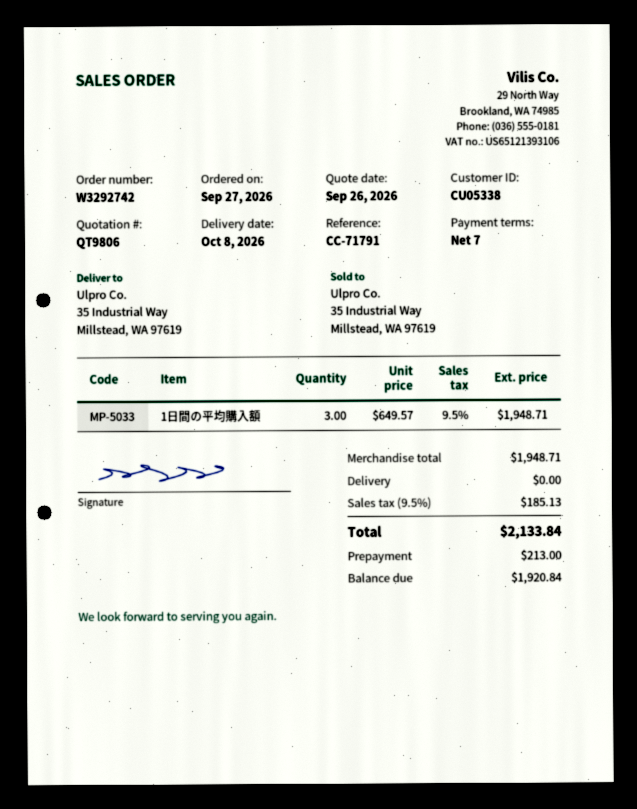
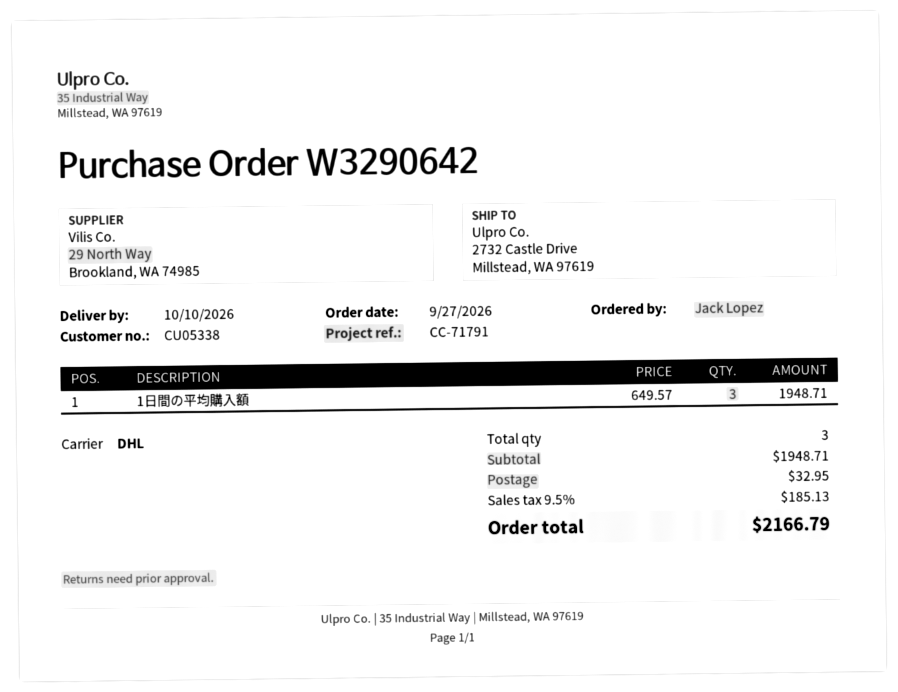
order number: W3292742 -> W3290642
delivery date: 2026-10-08 -> 2026-10-10
ship to: 35 Industrial Way, Millstead, WA 97619 -> 2732 Castle Drive, Millstead, WA 97619
shipping: 0.00 -> 32.95
total: 2133.84 -> 2166.79

